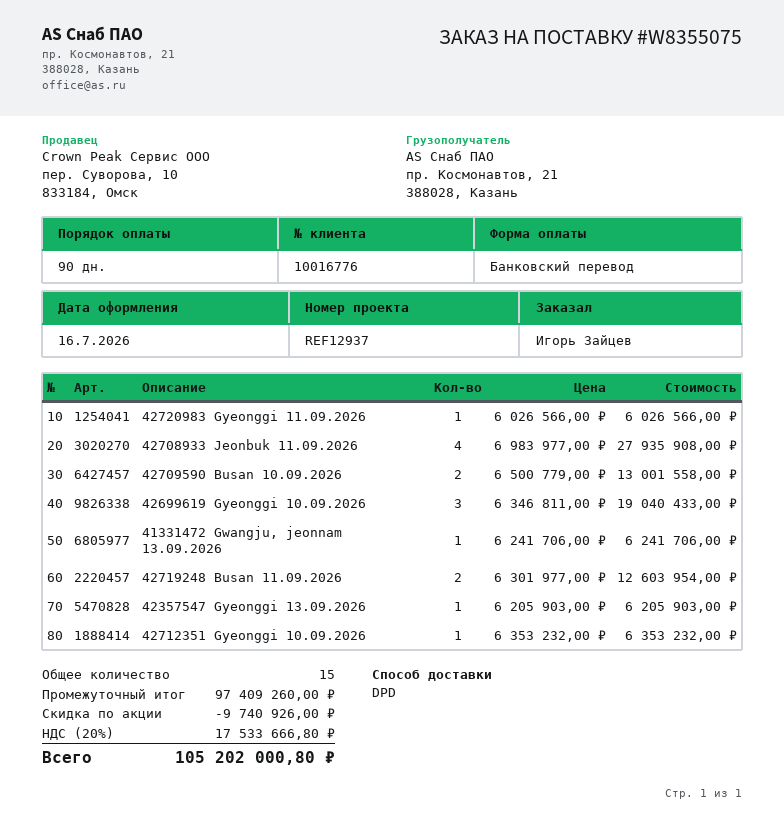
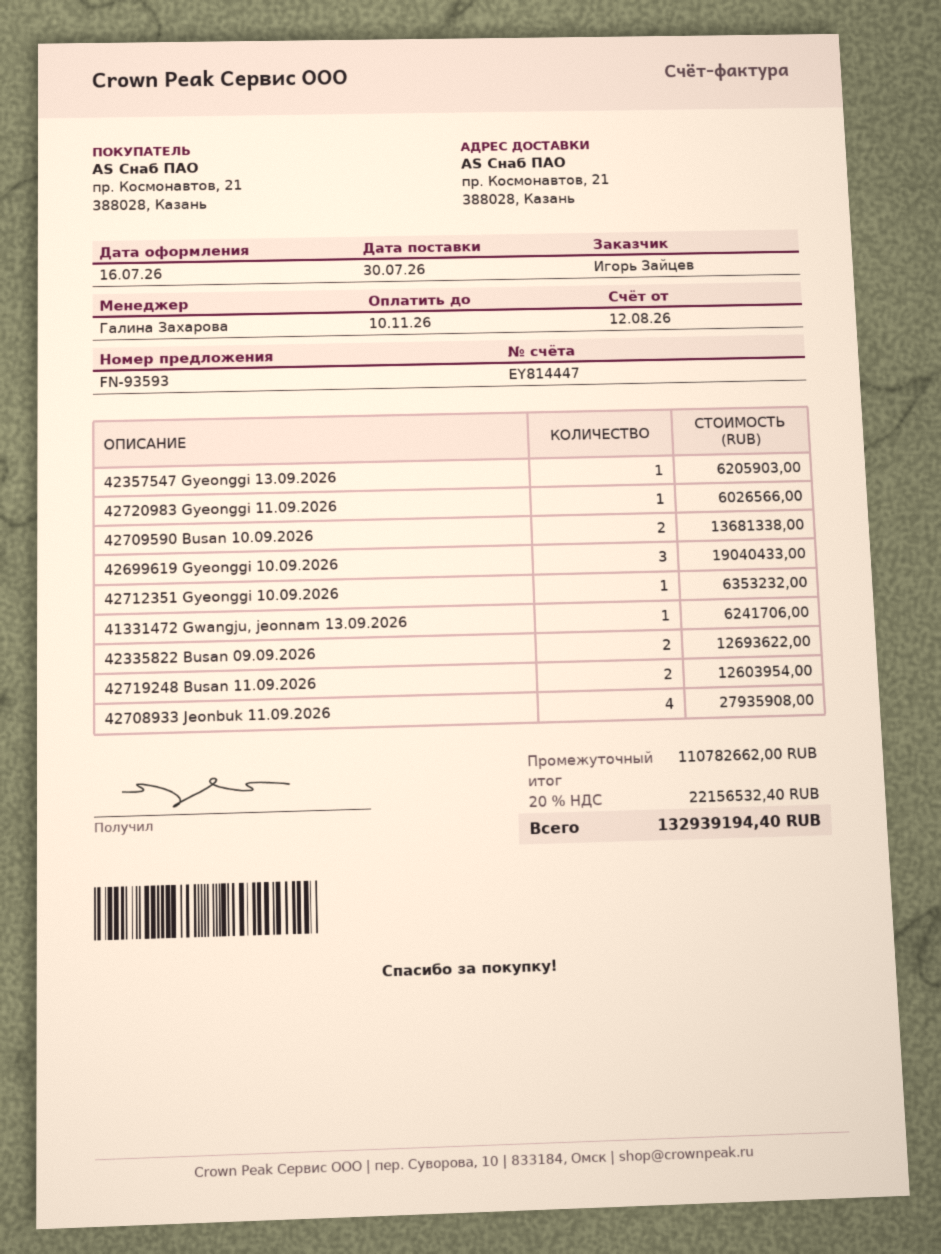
42709590 Busan 10.09.2026: 2 for 13001558.00 -> 2 for 13681338.00
42335822 Busan 09.09.2026: none -> 2 for 12693622.00
subtotal: 97409260.00 -> 110782662.00
discount: 9740926.00 -> none
tax: 20% = 17533666.80 -> 20% = 22156532.40
total: 105202000.80 -> 132939194.40

